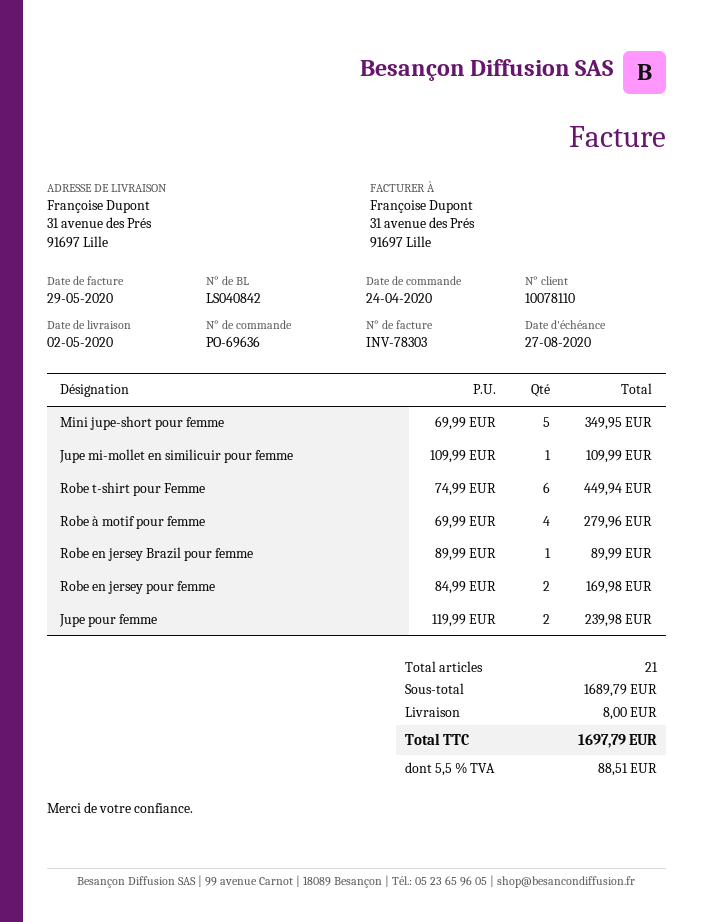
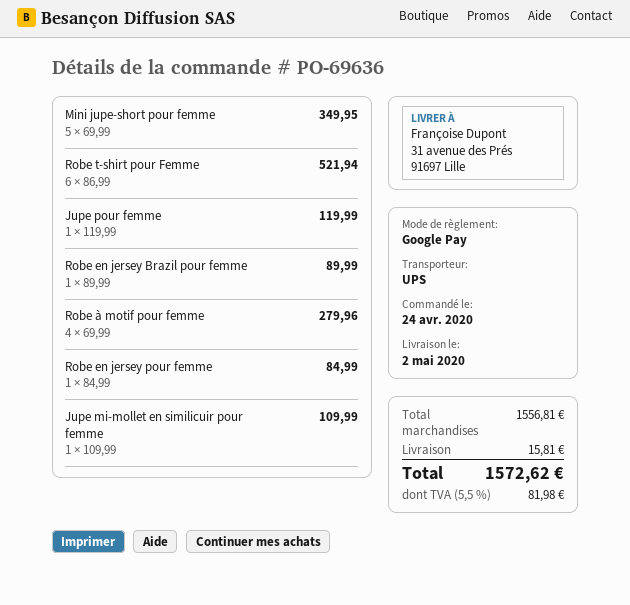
Robe t-shirt pour Femme: 6 x 74.99 = 449.94 -> 6 x 86.99 = 521.94
Robe en jersey pour femme: 2 x 84.99 = 169.98 -> 1 x 84.99 = 84.99
Jupe pour femme: 2 x 119.99 = 239.98 -> 1 x 119.99 = 119.99
subtotal: 1689.79 -> 1556.81
shipping: 8.00 -> 15.81
tax: 5.5% = 88.51 -> 5.5% = 81.98
total: 1697.79 -> 1572.62

